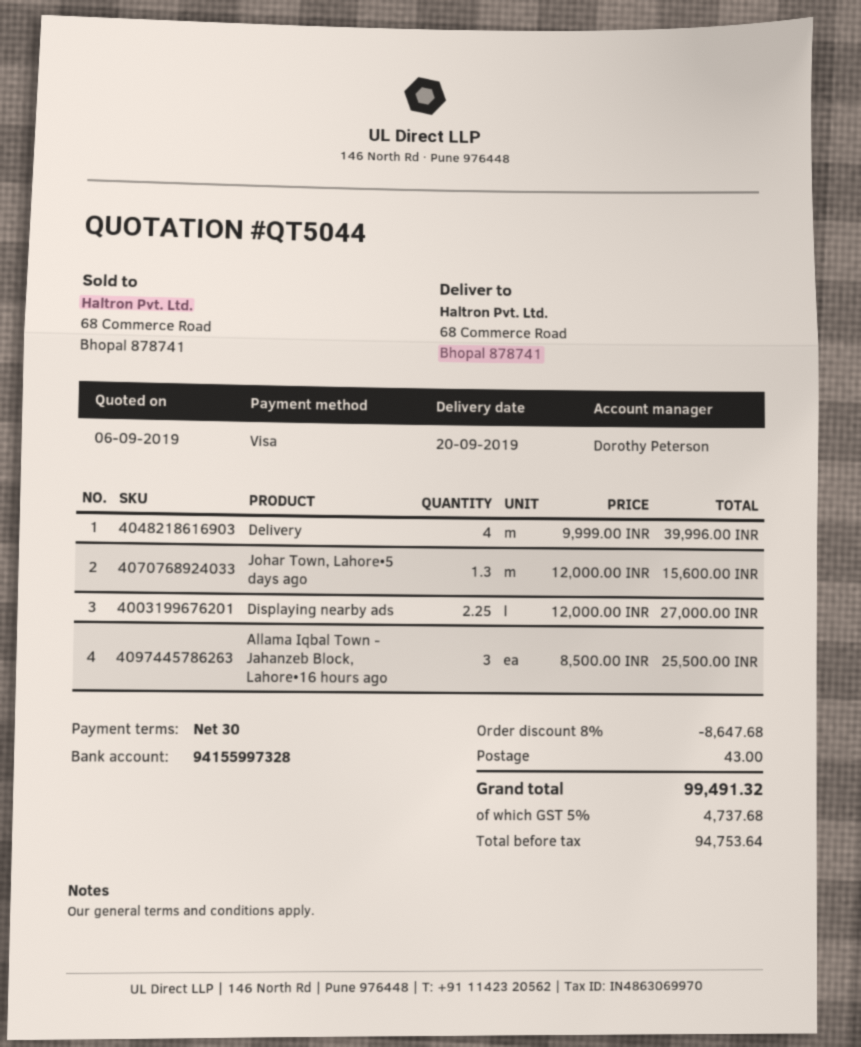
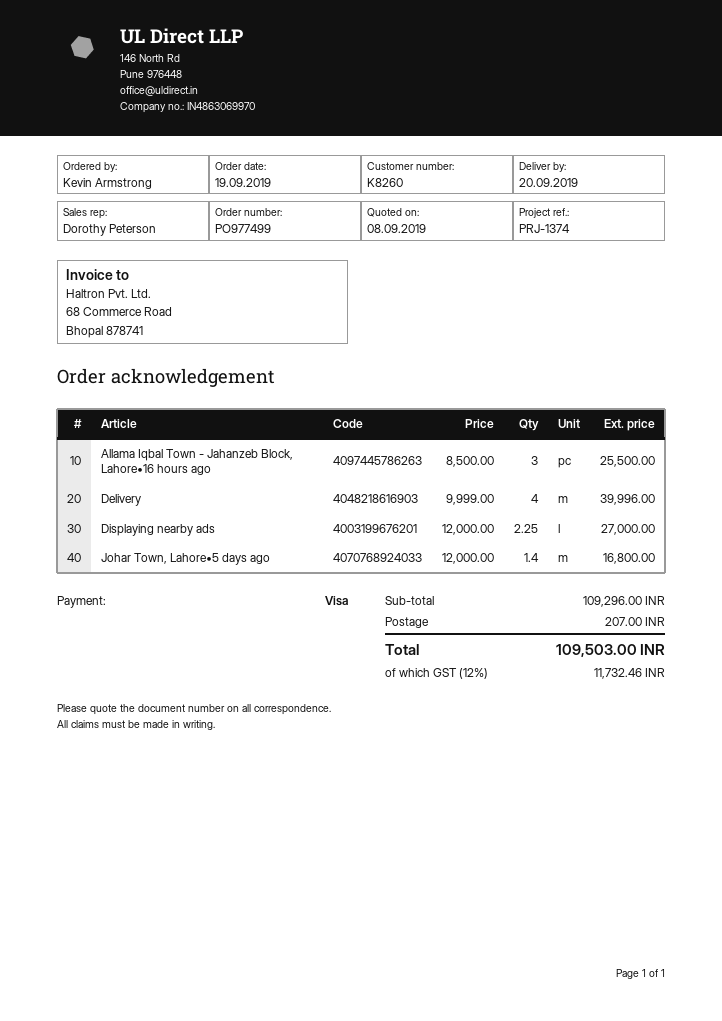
quote date: 2019-09-06 -> 2019-09-08
Johar Town, Lahore•5 days ago: 1.3 x 12000.00 = 15600.00 -> 1.4 x 12000.00 = 16800.00
discount: 8% = 8647.68 -> none
shipping: 43.00 -> 207.00
tax: 5% = 4737.68 -> 12% = 11732.46
total: 99491.32 -> 109503.00

